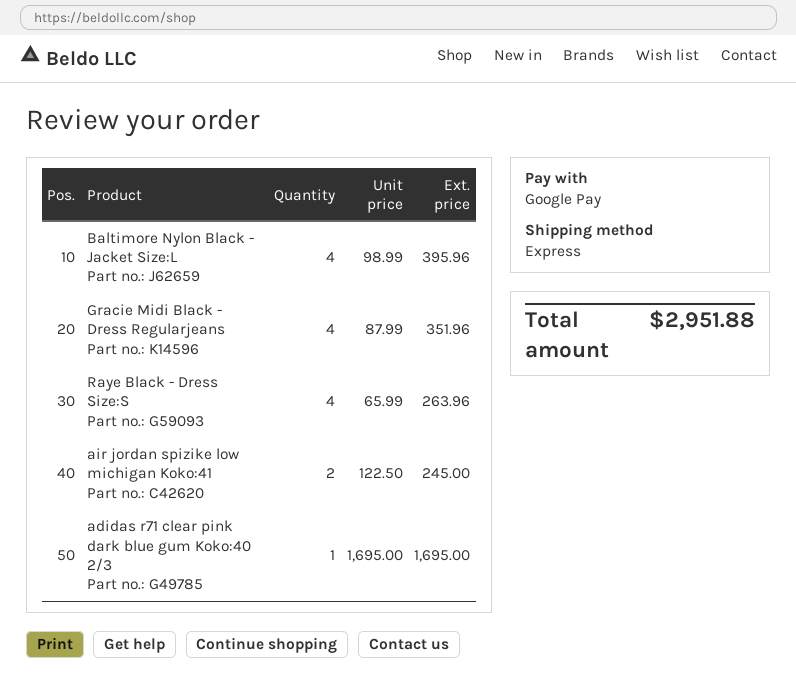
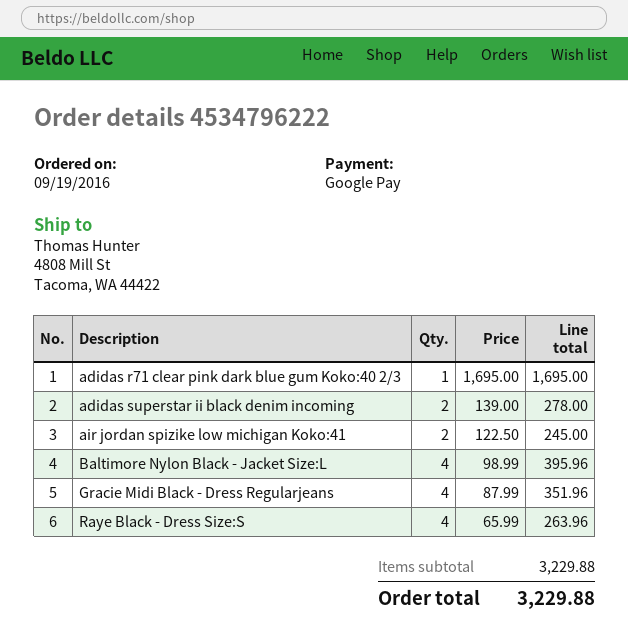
adidas superstar ii black denim incoming: none -> 2 x 139.00 = 278.00
total: 2951.88 -> 3229.88

